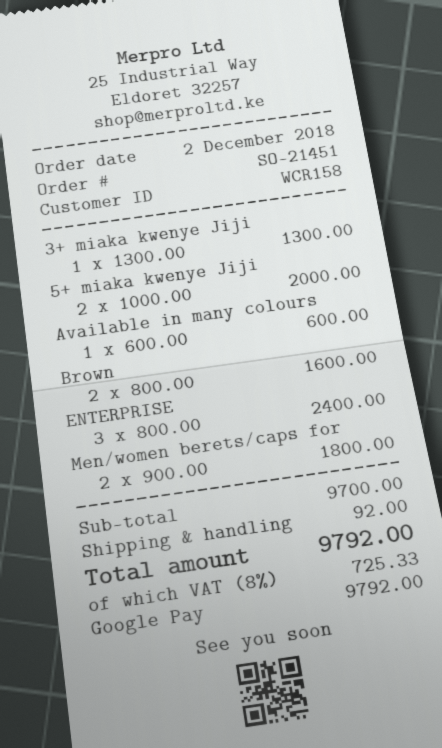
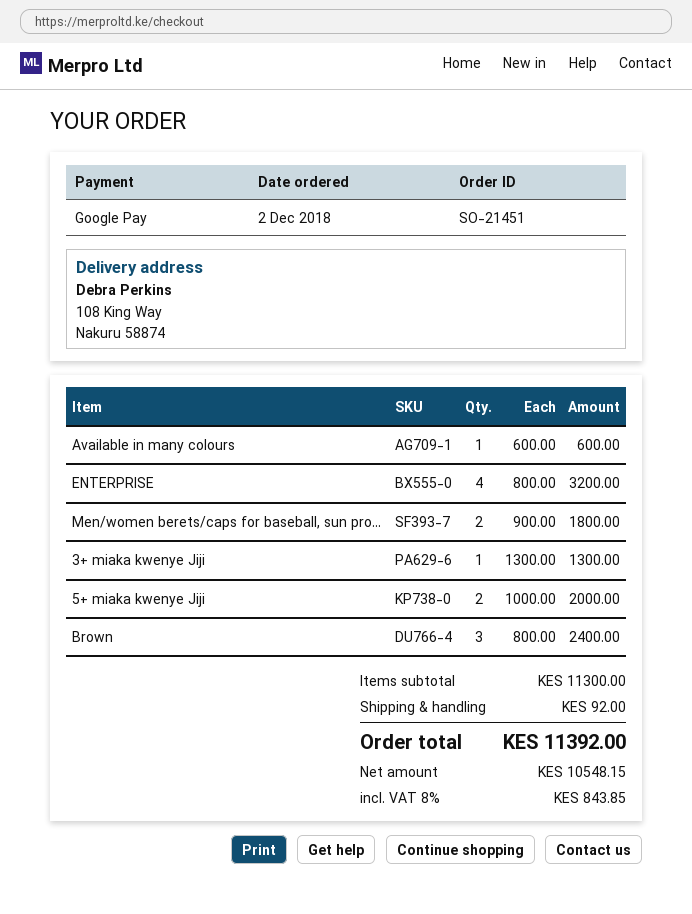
Brown: 2 x 800.00 = 1600.00 -> 3 x 800.00 = 2400.00
ENTERPRISE: 3 x 800.00 = 2400.00 -> 4 x 800.00 = 3200.00
subtotal: 9700.00 -> 11300.00
tax: 8% = 725.33 -> 8% = 843.85
total: 9792.00 -> 11392.00

